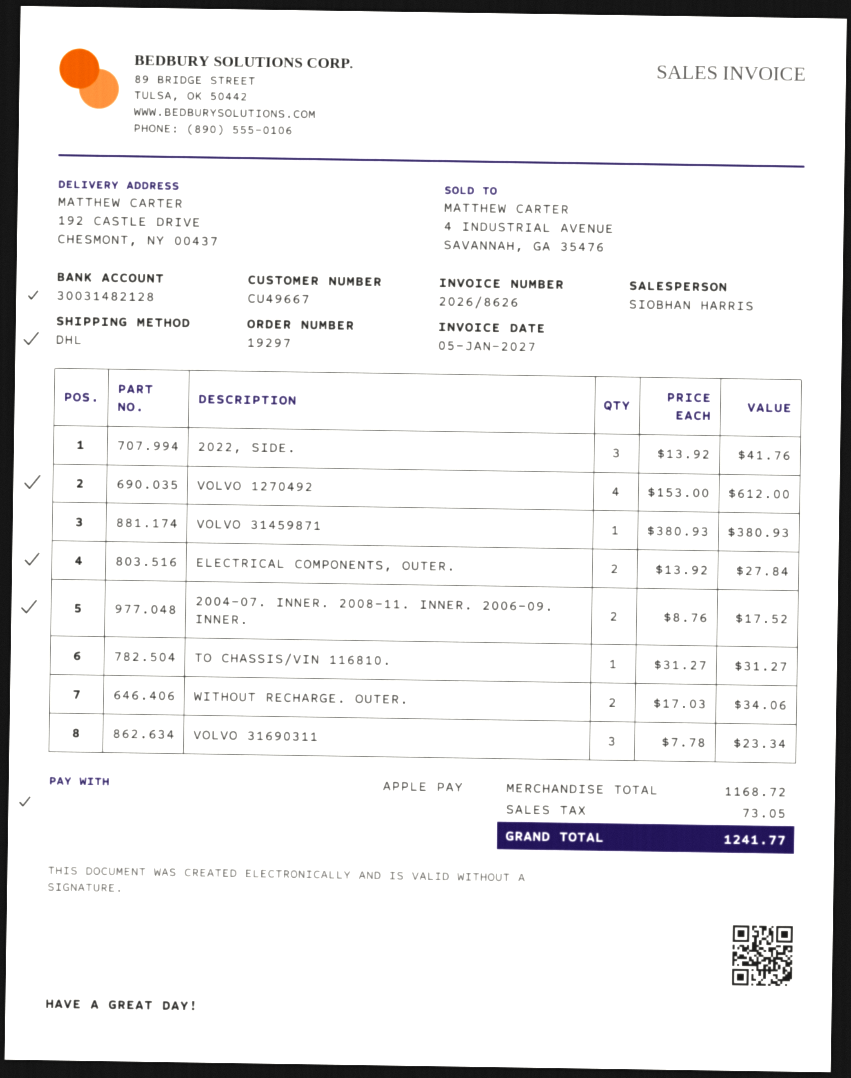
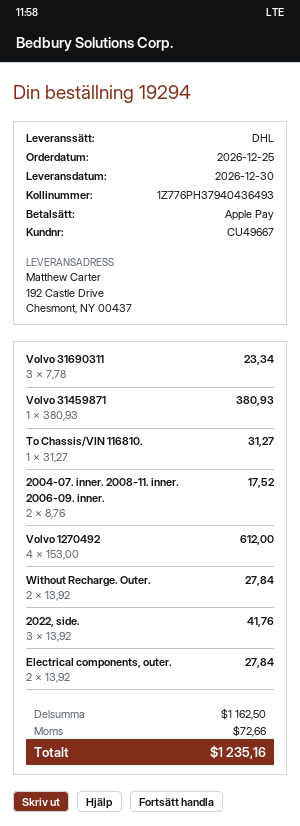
order number: 19297 -> 19294
WITHOUT RECHARGE. OUTER.: 2 x 17.03 = 34.06 -> 2 x 13.92 = 27.84
subtotal: 1168.72 -> 1162.50
tax: 73.05 -> 72.66
total: 1241.77 -> 1235.16

